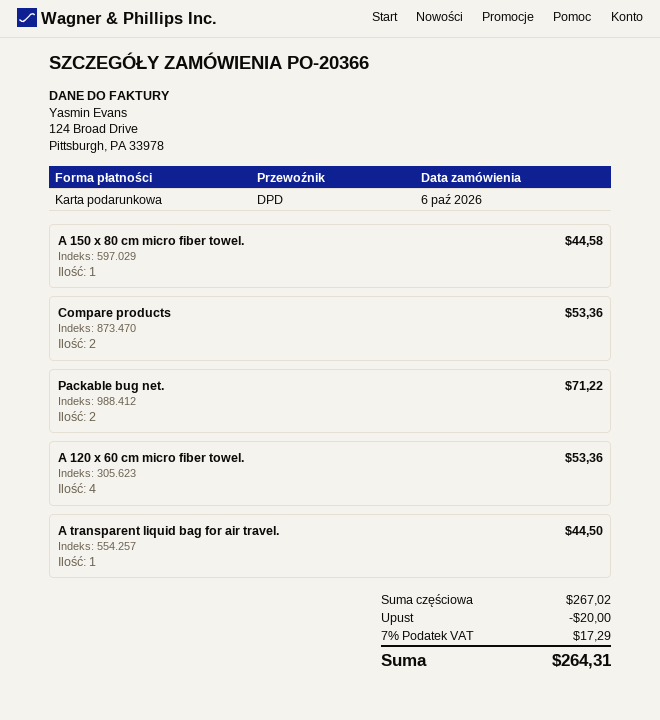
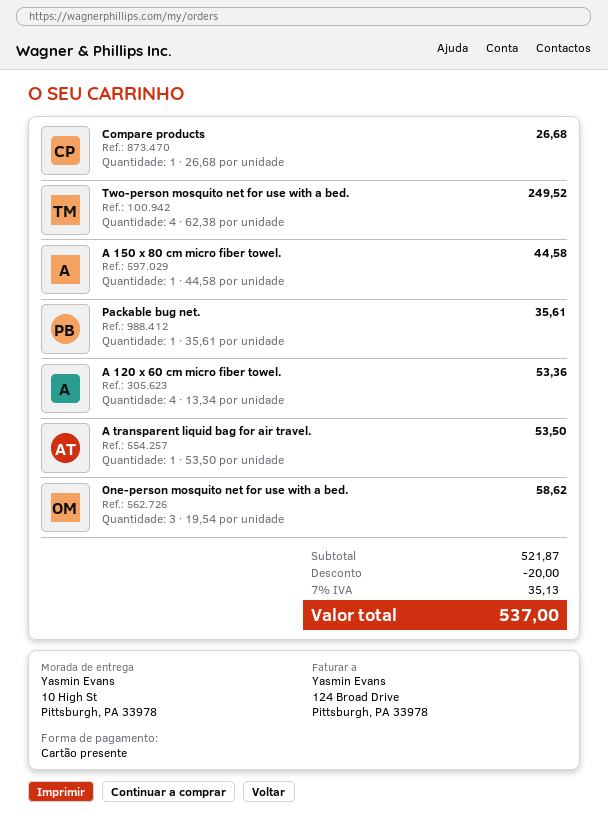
Compare products: 2 for 53.36 -> 1 for 26.68
Packable bug net.: 2 for 71.22 -> 1 for 35.61
A transparent liquid bag for air travel.: 1 for 44.50 -> 1 for 53.50
Two-person mosquito net for use with a bed.: none -> 4 for 249.52
One-person mosquito net for use with a bed.: none -> 3 for 58.62
subtotal: 267.02 -> 521.87
tax: 7% = 17.29 -> 7% = 35.13
total: 264.31 -> 537.00

